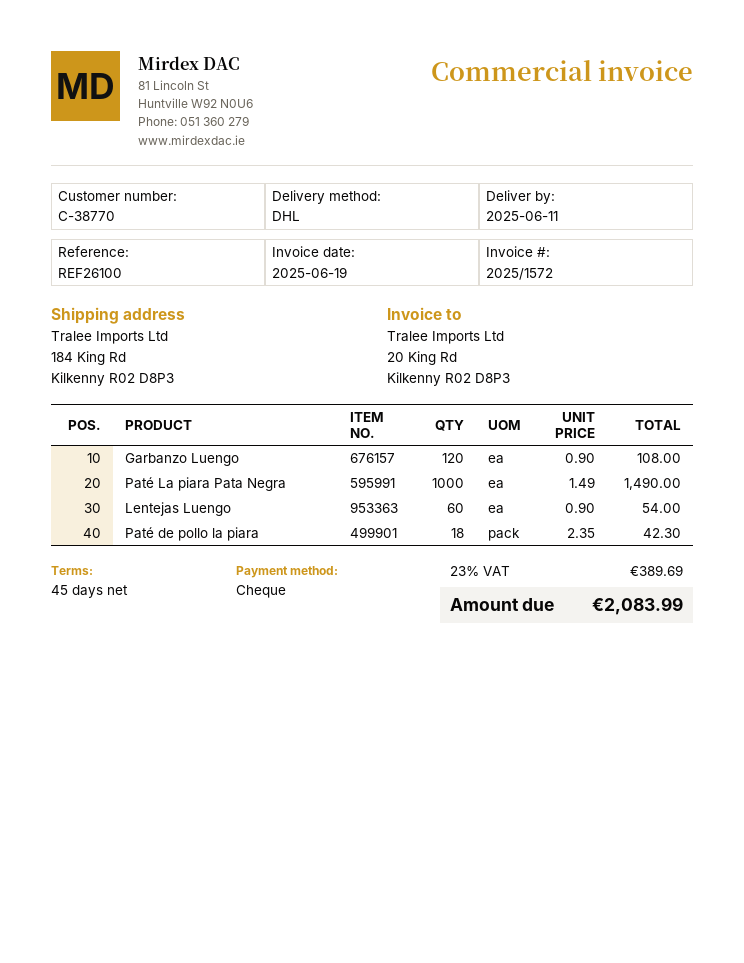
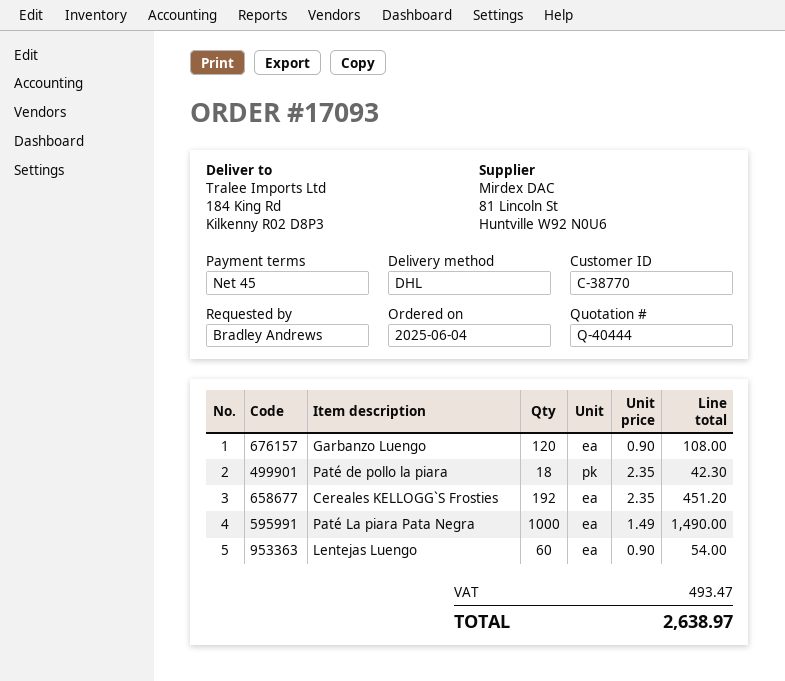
Cereales KELLOGG`S Frosties: none -> 192 x 2.35 = 451.20
tax: 389.69 -> 493.47
total: 2083.99 -> 2638.97

